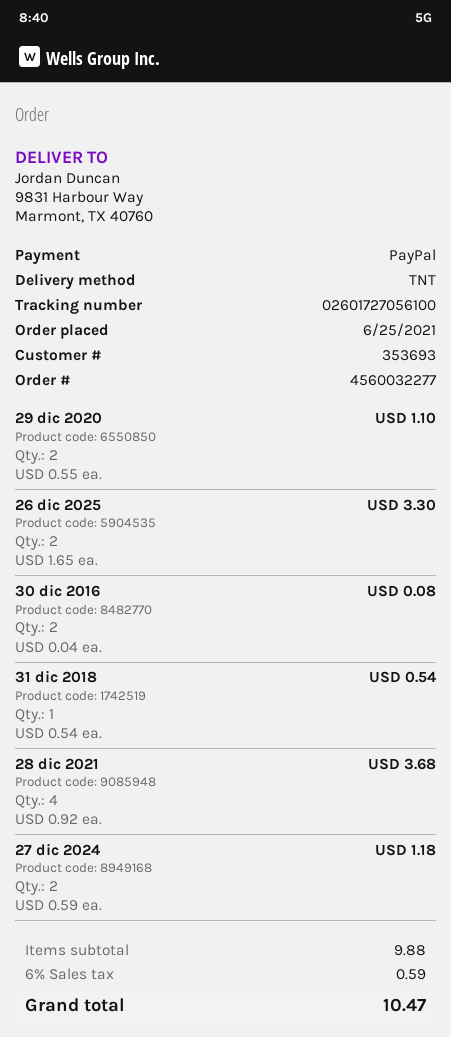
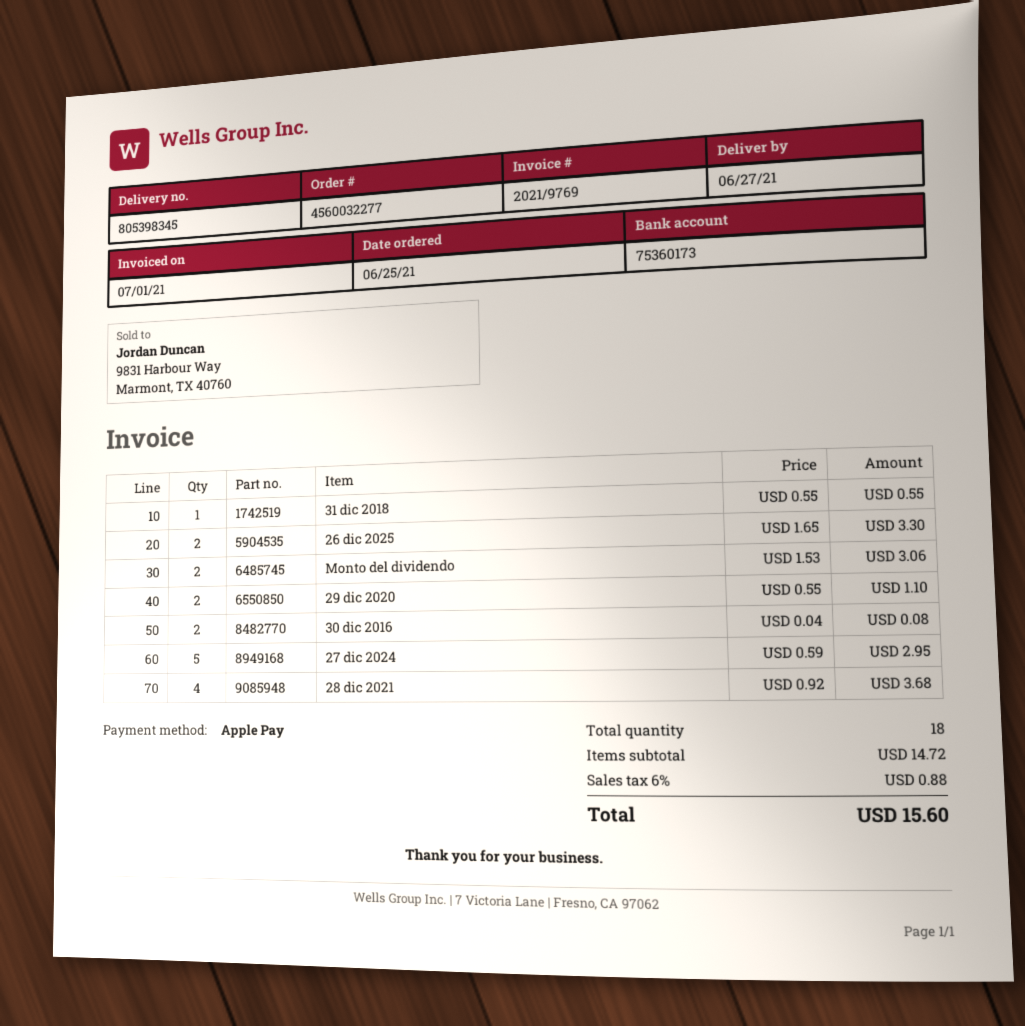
payment method: PayPal -> Apple Pay
31 dic 2018: 1 x 0.54 = 0.54 -> 1 x 0.55 = 0.55
27 dic 2024: 2 x 0.59 = 1.18 -> 5 x 0.59 = 2.95
Monto del dividendo: none -> 2 x 1.53 = 3.06
subtotal: 9.88 -> 14.72
tax: 6% = 0.59 -> 6% = 0.88
total: 10.47 -> 15.60

